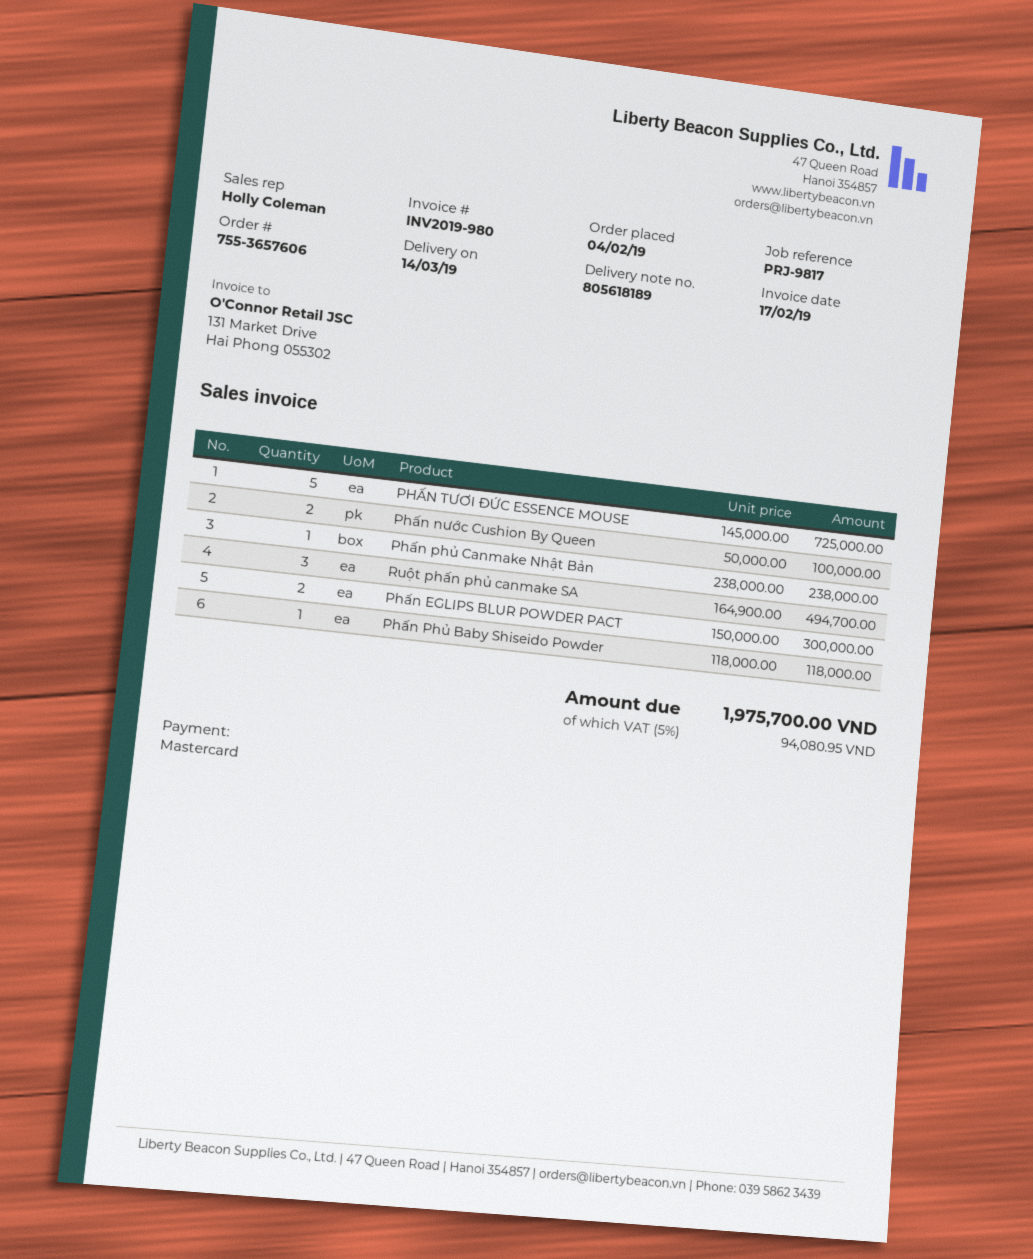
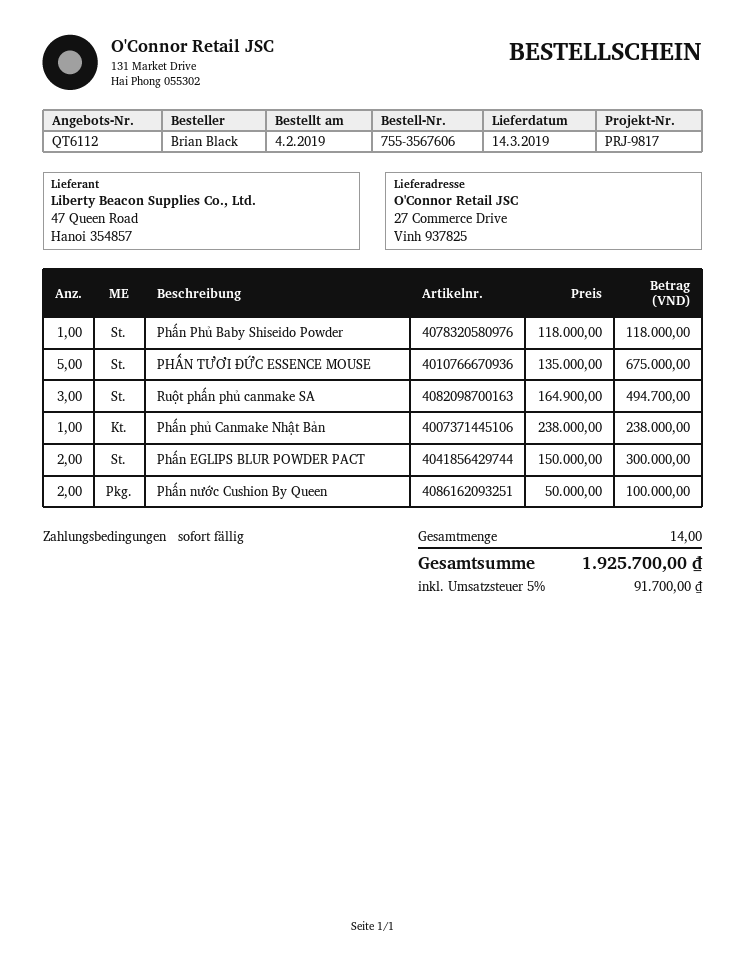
order number: 755-3657606 -> 755-3567606
PHẤN TƯƠI ĐỨC ESSENCE MOUSE: 5 x 145000.00 = 725000.00 -> 5 x 135000.00 = 675000.00
tax: 5% = 94080.95 -> 5% = 91700.00
total: 1975700.00 -> 1925700.00

